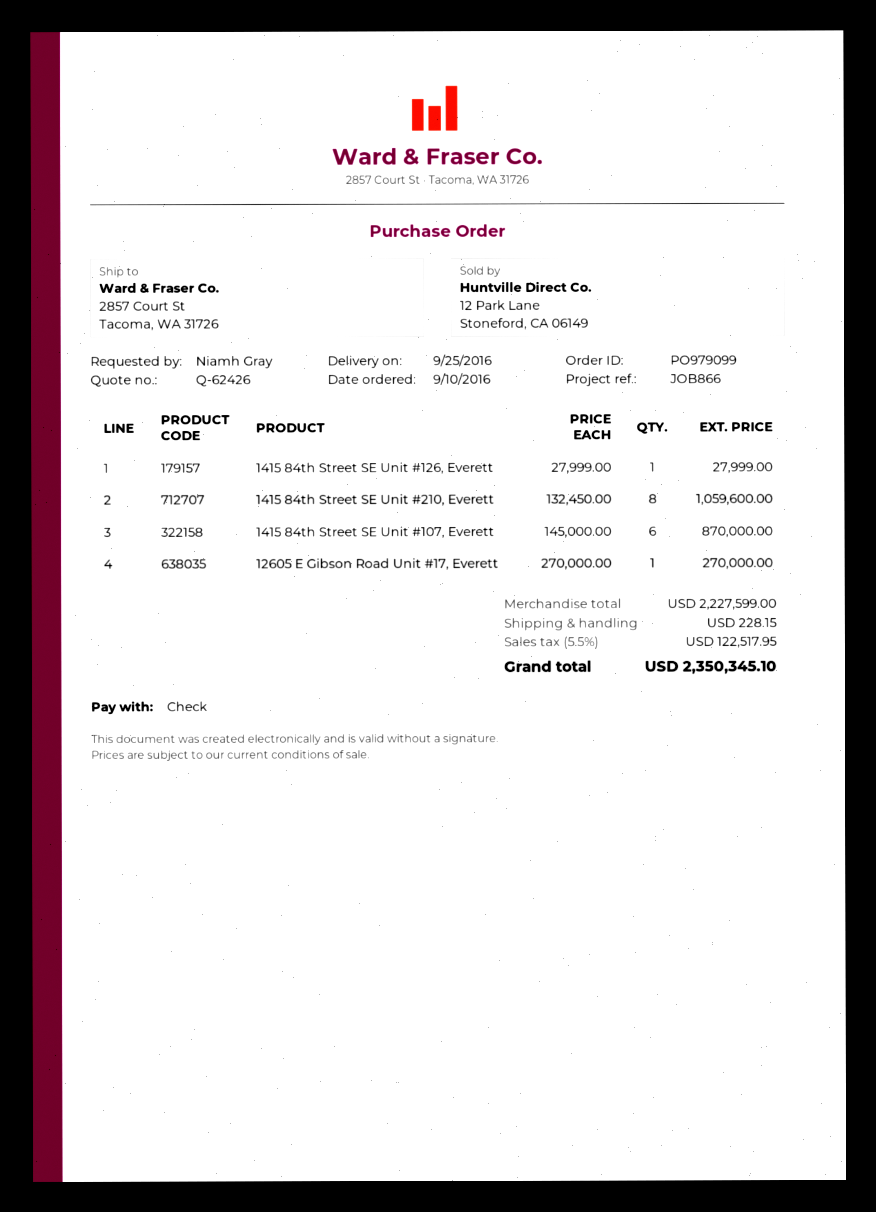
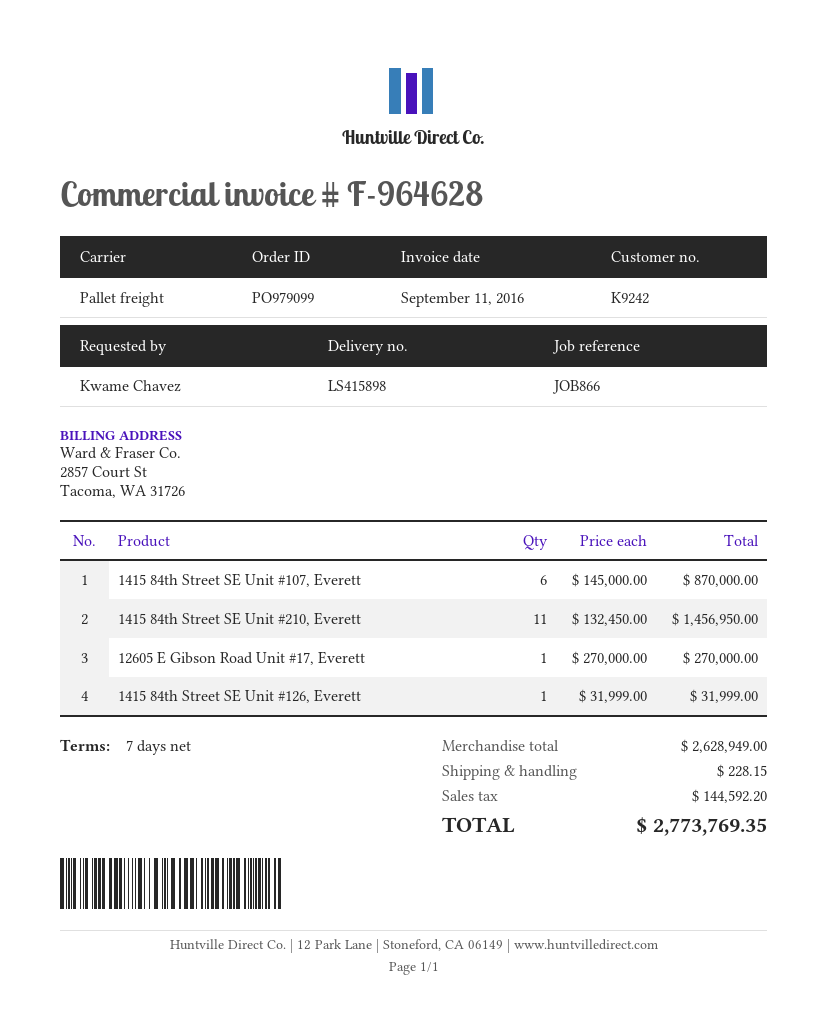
ordered by: Niamh Gray -> Kwame Chavez
1415 84th Street SE Unit #126, Everett: 1 x 27999.00 = 27999.00 -> 1 x 31999.00 = 31999.00
1415 84th Street SE Unit #210, Everett: 8 x 132450.00 = 1059600.00 -> 11 x 132450.00 = 1456950.00
subtotal: 2227599.00 -> 2628949.00
tax: 122517.95 -> 144592.20
total: 2350345.10 -> 2773769.35

